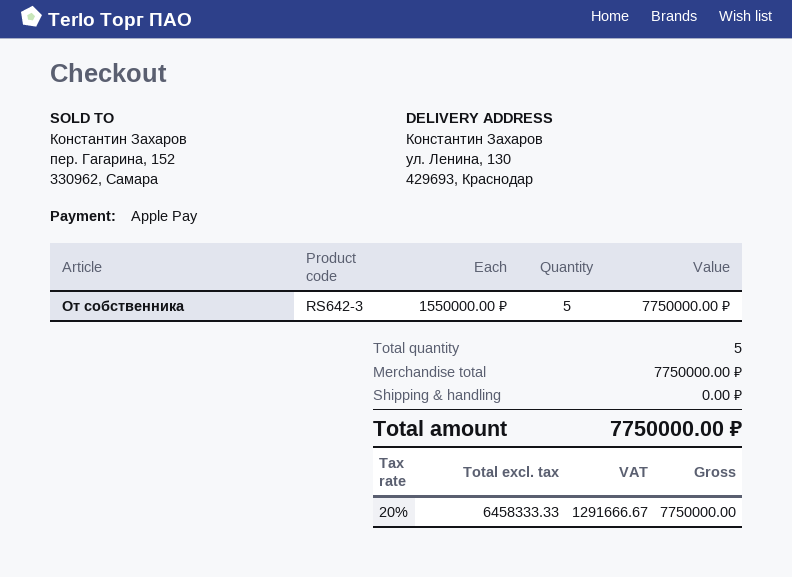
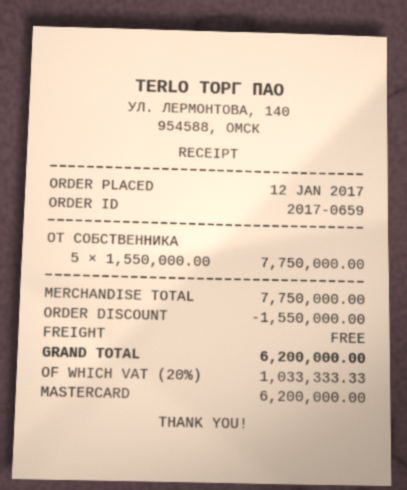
payment method: Apple Pay -> Mastercard
discount: none -> 1550000.00
tax: 20% = 1291666.67 -> 20% = 1033333.33
total: 7750000.00 -> 6200000.00

